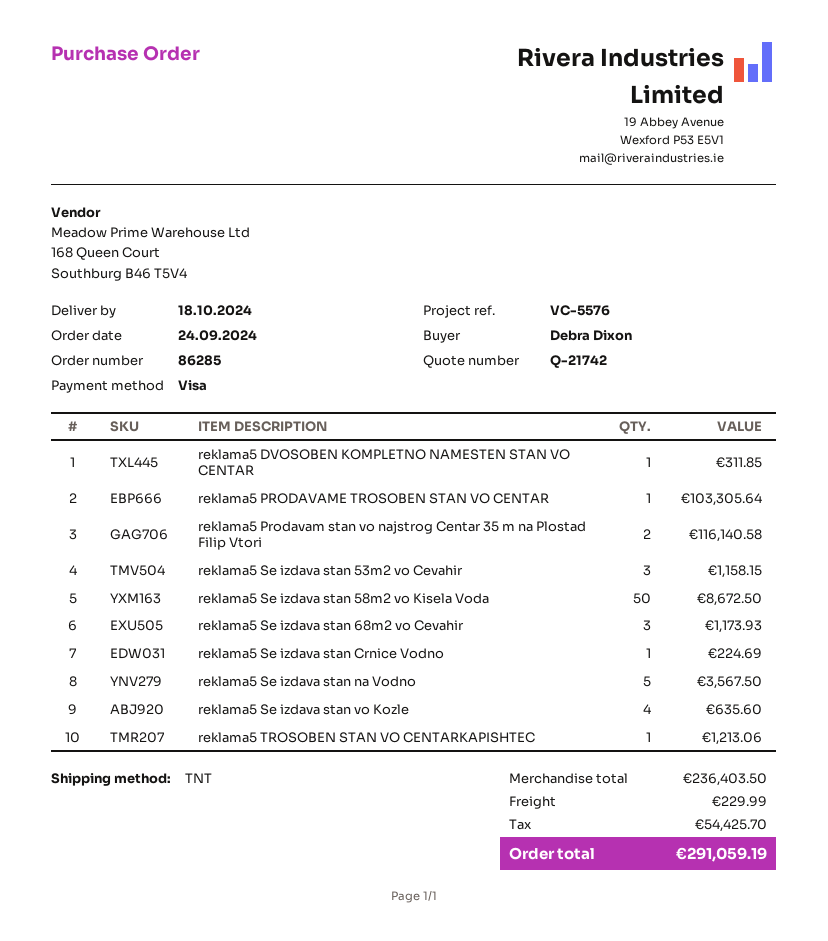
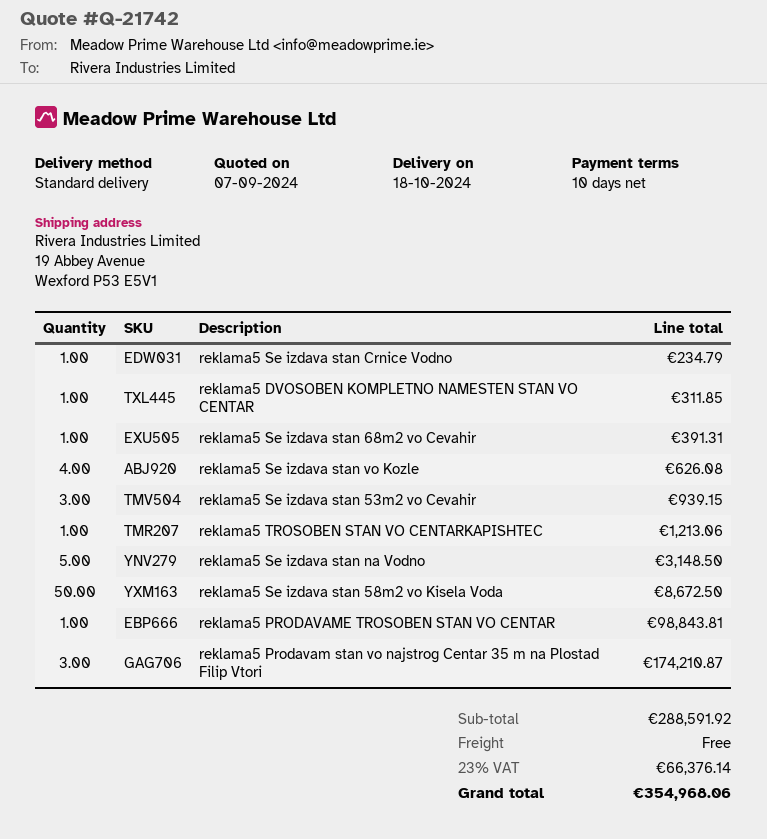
shipping method: TNT -> standard
reklama5 PRODAVAME TROSOBEN STAN VO CENTAR: 1 for 103305.64 -> 1 for 98843.81
reklama5 Prodavam stan vo najstrog Centar 35 m na Plostad Filip Vtori: 2 for 116140.58 -> 3 for 174210.87
reklama5 Se izdava stan 53m2 vo Cevahir: 3 for 1158.15 -> 3 for 939.15
reklama5 Se izdava stan 68m2 vo Cevahir: 3 for 1173.93 -> 1 for 391.31
reklama5 Se izdava stan Crnice Vodno: 1 for 224.69 -> 1 for 234.79
reklama5 Se izdava stan na Vodno: 5 for 3567.50 -> 5 for 3148.50
reklama5 Se izdava stan vo Kozle: 4 for 635.60 -> 4 for 626.08
subtotal: 236403.50 -> 288591.92
shipping: 229.99 -> 0.00
tax: 54425.70 -> 66376.14
total: 291059.19 -> 354968.06

